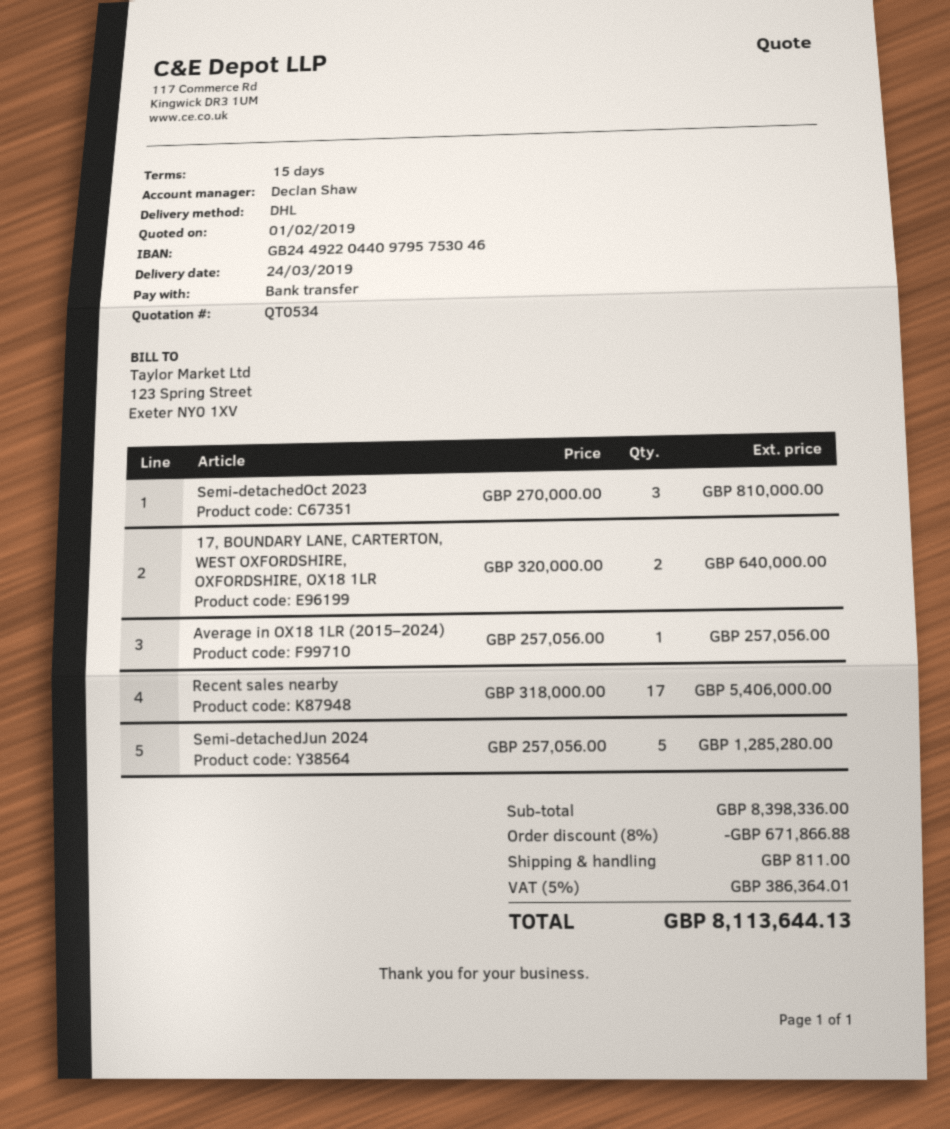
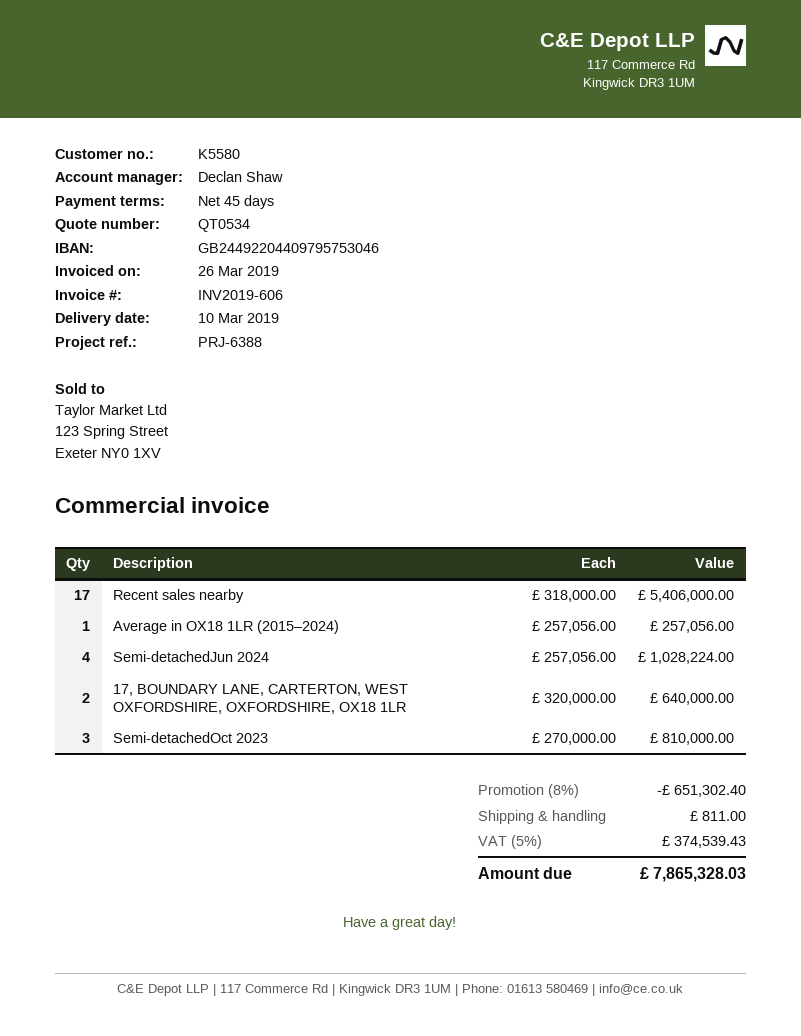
delivery date: 2019-03-24 -> 2019-03-10
payment terms: 15 days -> 45 days
Semi-detachedJun 2024: 5 x 257056.00 = 1285280.00 -> 4 x 257056.00 = 1028224.00
discount: 8% = 671866.88 -> 8% = 651302.40
tax: 5% = 386364.01 -> 5% = 374539.43
total: 8113644.13 -> 7865328.03

